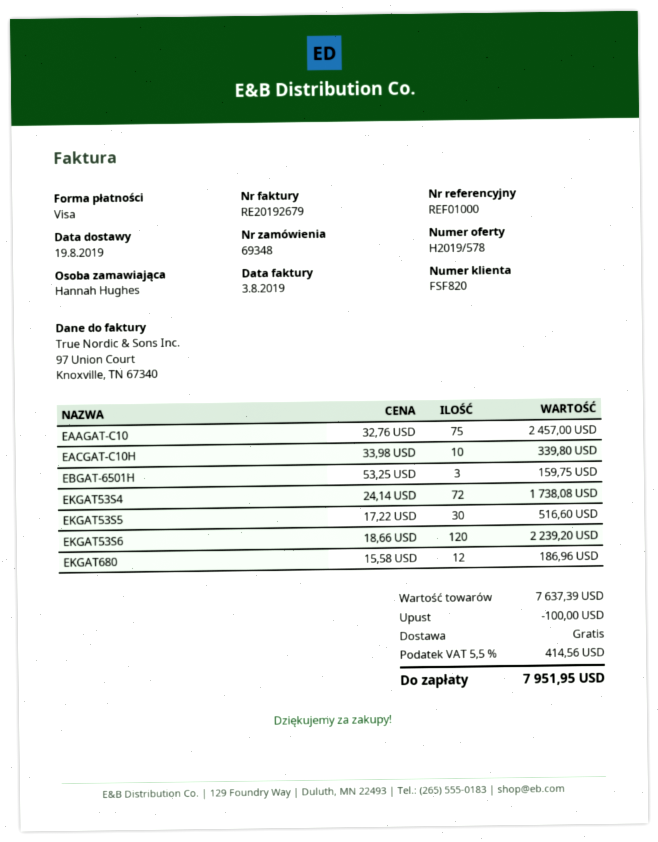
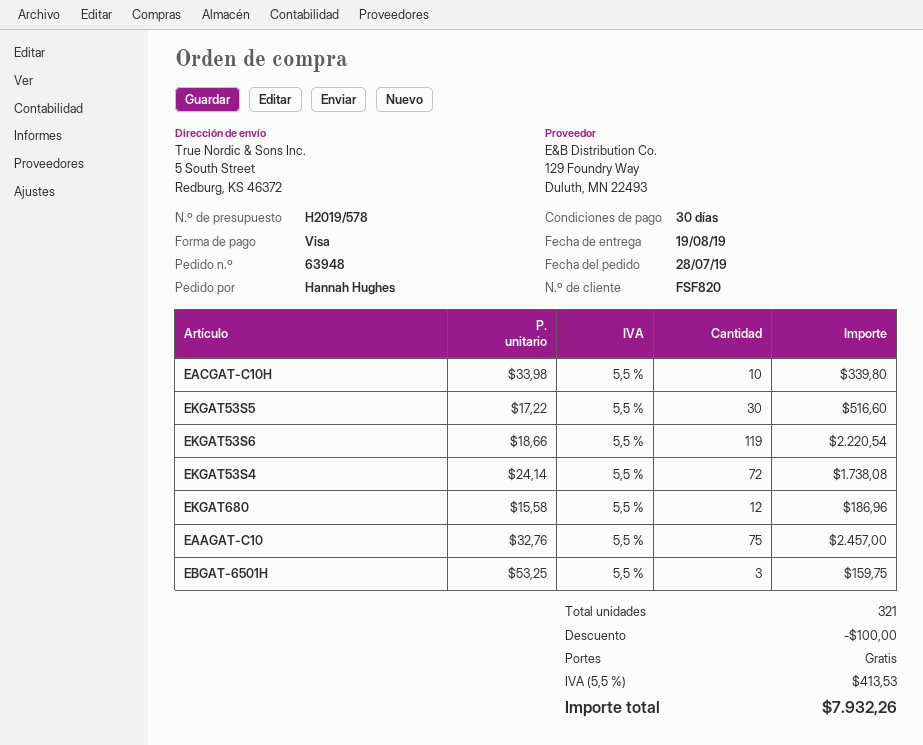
order number: 69348 -> 63948
EKGAT53S6: 120 x 18.66 = 2239.20 -> 119 x 18.66 = 2220.54
tax: 5.5% = 414.56 -> 5.5% = 413.53
total: 7951.95 -> 7932.26

